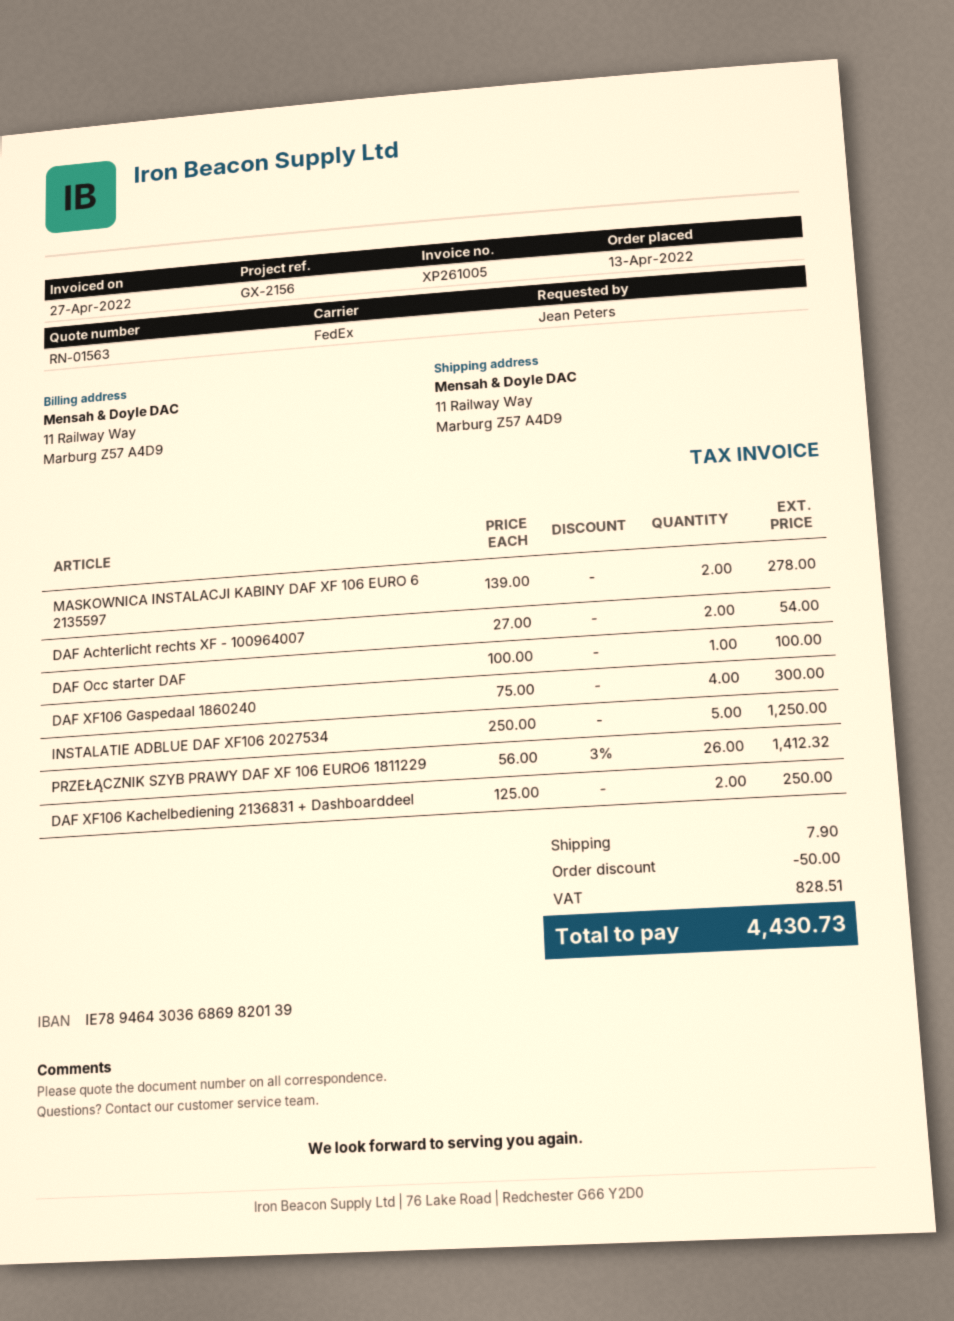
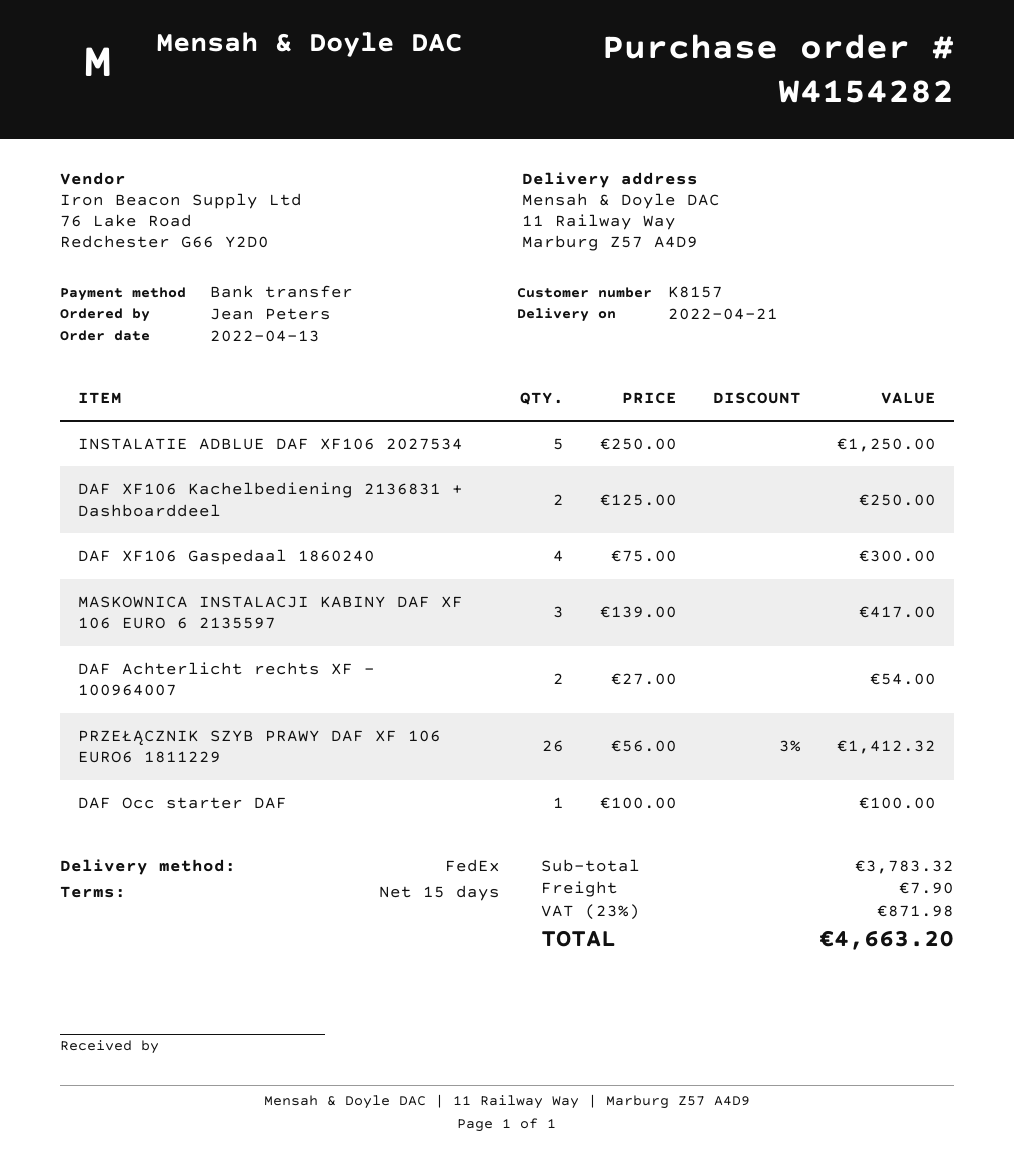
MASKOWNICA INSTALACJI KABINY DAF XF 106 EURO 6 2135597: 2 x 139.00 = 278.00 -> 3 x 139.00 = 417.00
discount: 50.00 -> none
tax: 828.51 -> 871.98
total: 4430.73 -> 4663.20

